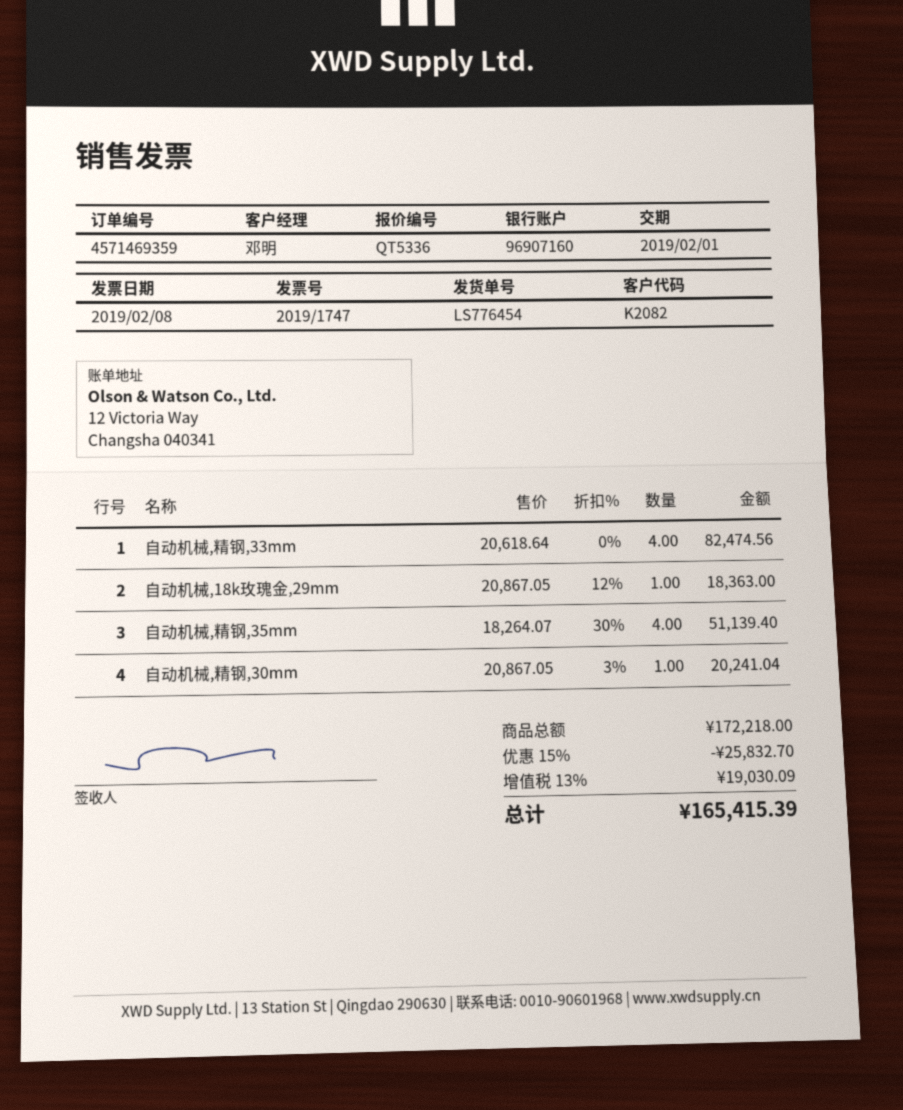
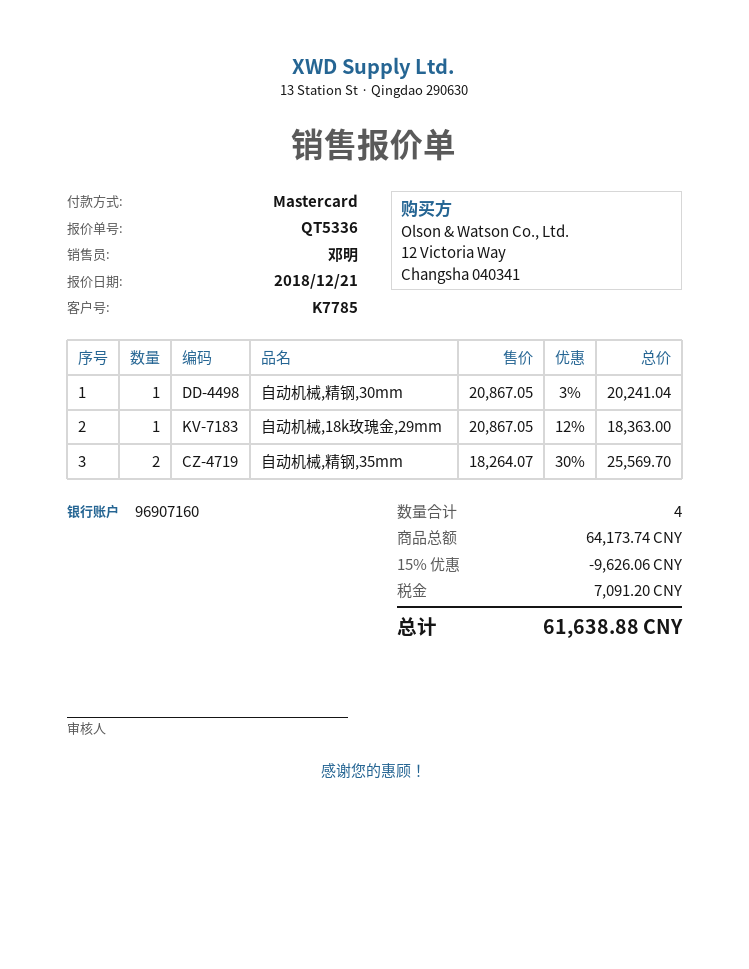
customer number: K2082 -> K7785
自动机械,精钢,33mm: 4 x 20618.64 = 82474.56 -> none
自动机械,精钢,35mm: 4 x 18264.07 - 30% = 51139.40 -> 2 x 18264.07 - 30% = 25569.70
subtotal: 172218.00 -> 64173.74
discount: 15% = 25832.70 -> 15% = 9626.06
tax: 19030.09 -> 7091.20
total: 165415.39 -> 61638.88

